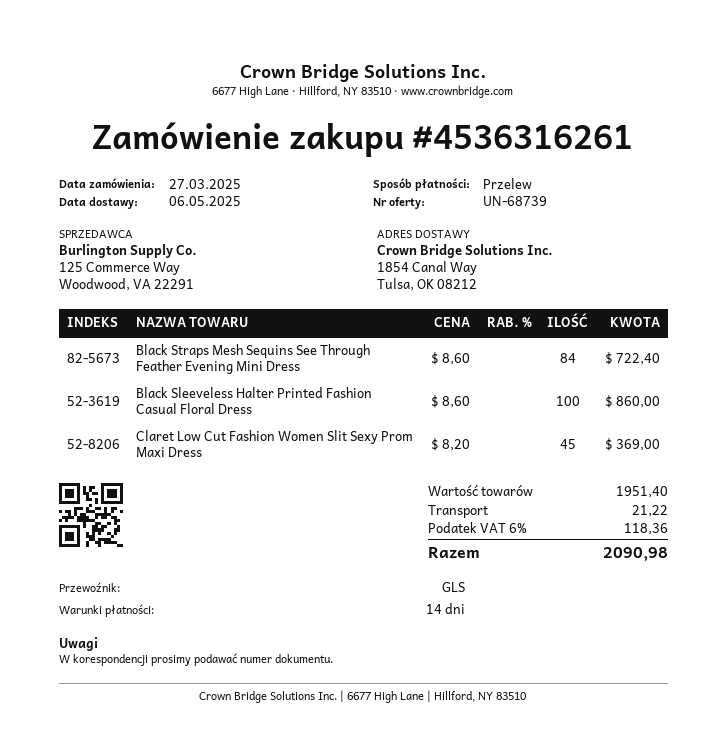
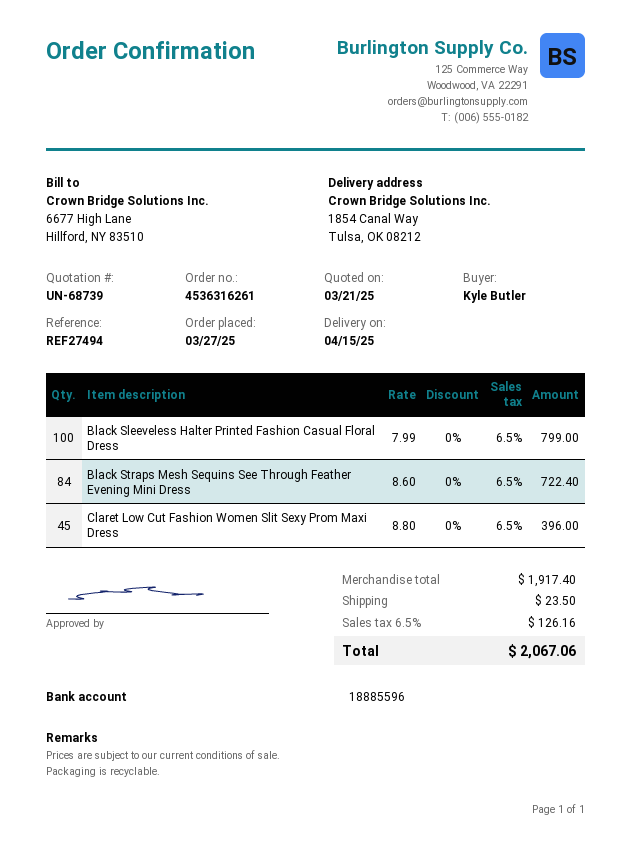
delivery date: 2025-05-06 -> 2025-04-15
Black Sleeveless Halter Printed Fashion Casual Floral Dress: 100 x 8.60 = 860.00 -> 100 x 7.99 = 799.00
Claret Low Cut Fashion Women Slit Sexy Prom Maxi Dress: 45 x 8.20 = 369.00 -> 45 x 8.80 = 396.00
subtotal: 1951.40 -> 1917.40
shipping: 21.22 -> 23.50
tax: 6% = 118.36 -> 6.5% = 126.16
total: 2090.98 -> 2067.06

